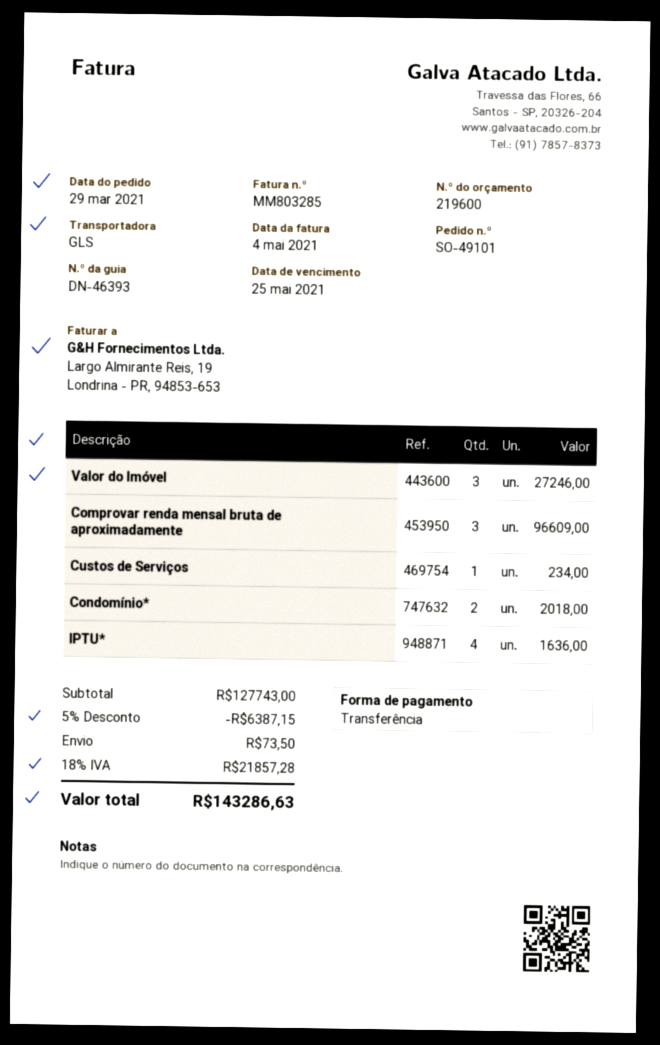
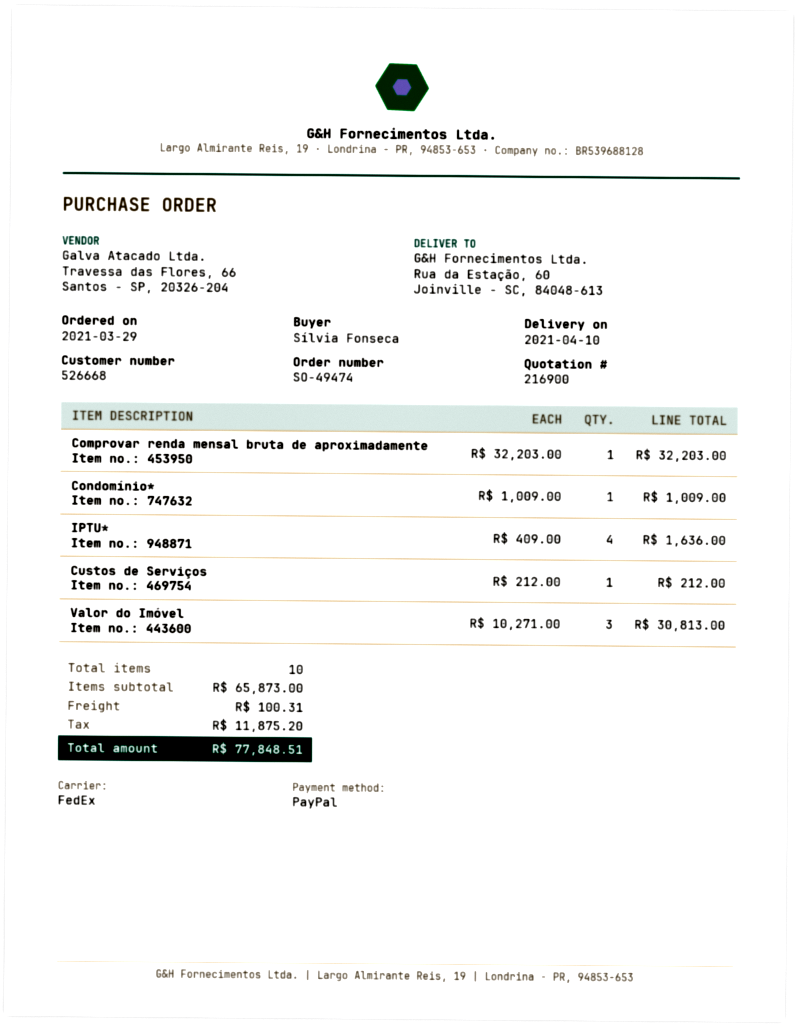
quote number: 219600 -> 216900
order number: SO-49101 -> SO-49474
payment method: bank transfer -> PayPal
shipping method: GLS -> FedEx
Valor do Imóvel: 3 for 27246.00 -> 3 for 30813.00
Comprovar renda mensal bruta de aproximadamente: 3 for 96609.00 -> 1 for 32203.00
Custos de Serviços: 1 for 234.00 -> 1 for 212.00
Condomínio*: 2 for 2018.00 -> 1 for 1009.00
subtotal: 127743.00 -> 65873.00
discount: 5% = 6387.15 -> none
shipping: 73.50 -> 100.31
tax: 21857.28 -> 11875.20
total: 143286.63 -> 77848.51

